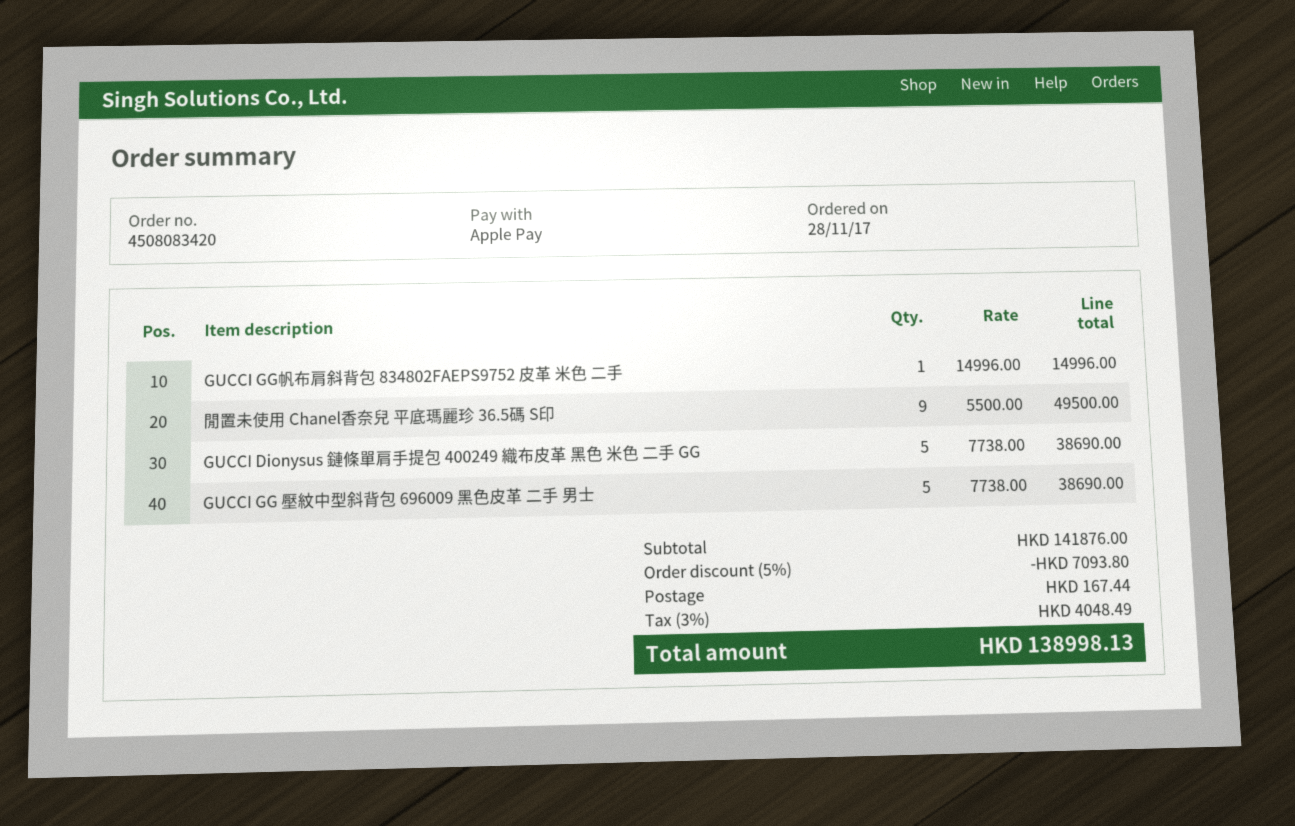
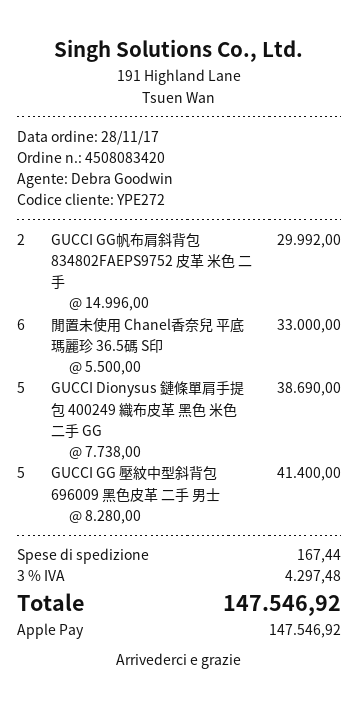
GUCCI GG帆布肩斜背包 834802FAEPS9752 皮革 米色 二手: 1 x 14996.00 = 14996.00 -> 2 x 14996.00 = 29992.00
閒置未使用 Chanel香奈兒 平底瑪麗珍 36.5碼 S印: 9 x 5500.00 = 49500.00 -> 6 x 5500.00 = 33000.00
GUCCI GG 壓紋中型斜背包 696009 黑色皮革 二手 男士: 5 x 7738.00 = 38690.00 -> 5 x 8280.00 = 41400.00
discount: 5% = 7093.80 -> none
tax: 3% = 4048.49 -> 3% = 4297.48
total: 138998.13 -> 147546.92

